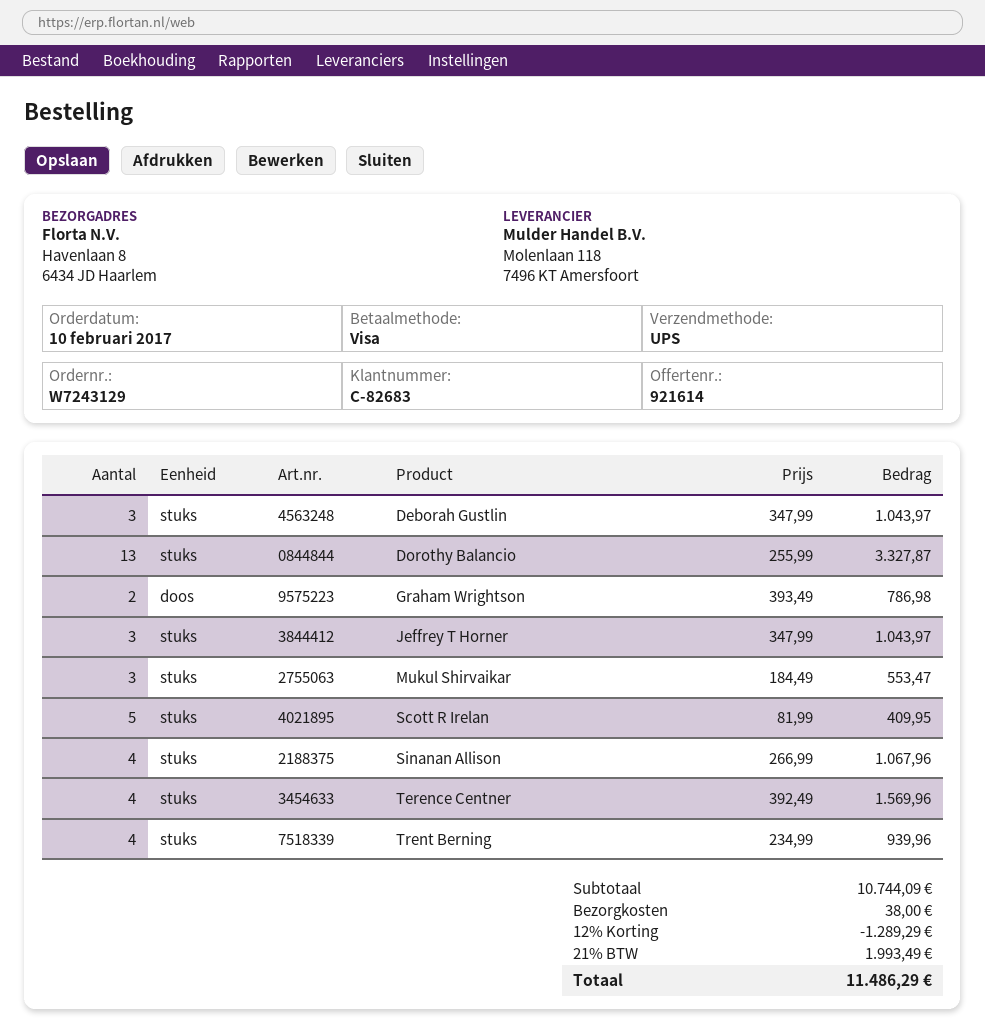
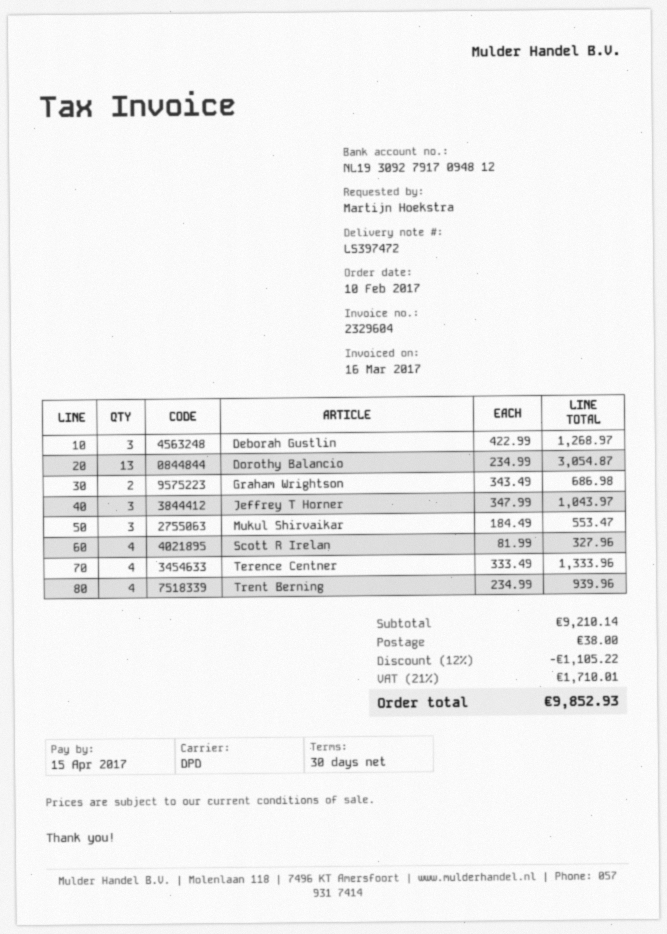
shipping method: UPS -> DPD
Deborah Gustlin: 3 x 347.99 = 1043.97 -> 3 x 422.99 = 1268.97
Dorothy Balancio: 13 x 255.99 = 3327.87 -> 13 x 234.99 = 3054.87
Graham Wrightson: 2 x 393.49 = 786.98 -> 2 x 343.49 = 686.98
Scott R Irelan: 5 x 81.99 = 409.95 -> 4 x 81.99 = 327.96
Sinanan Allison: 4 x 266.99 = 1067.96 -> none
Terence Centner: 4 x 392.49 = 1569.96 -> 4 x 333.49 = 1333.96
subtotal: 10744.09 -> 9210.14
discount: 12% = 1289.29 -> 12% = 1105.22
tax: 21% = 1993.49 -> 21% = 1710.01
total: 11486.29 -> 9852.93

